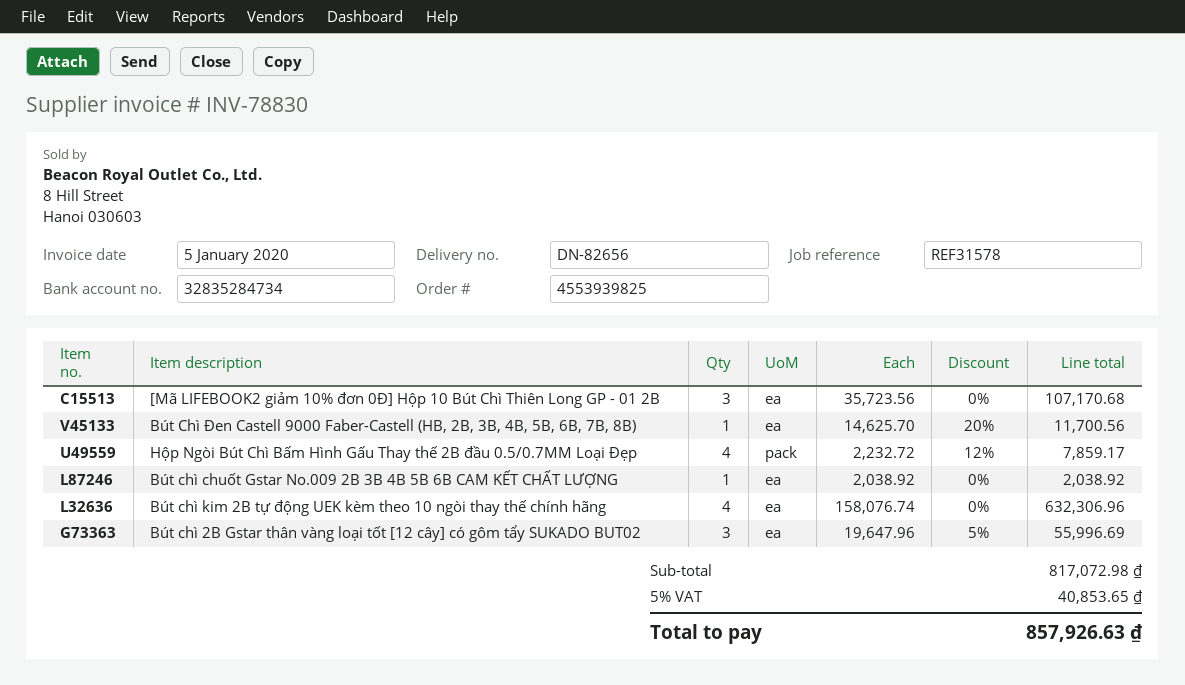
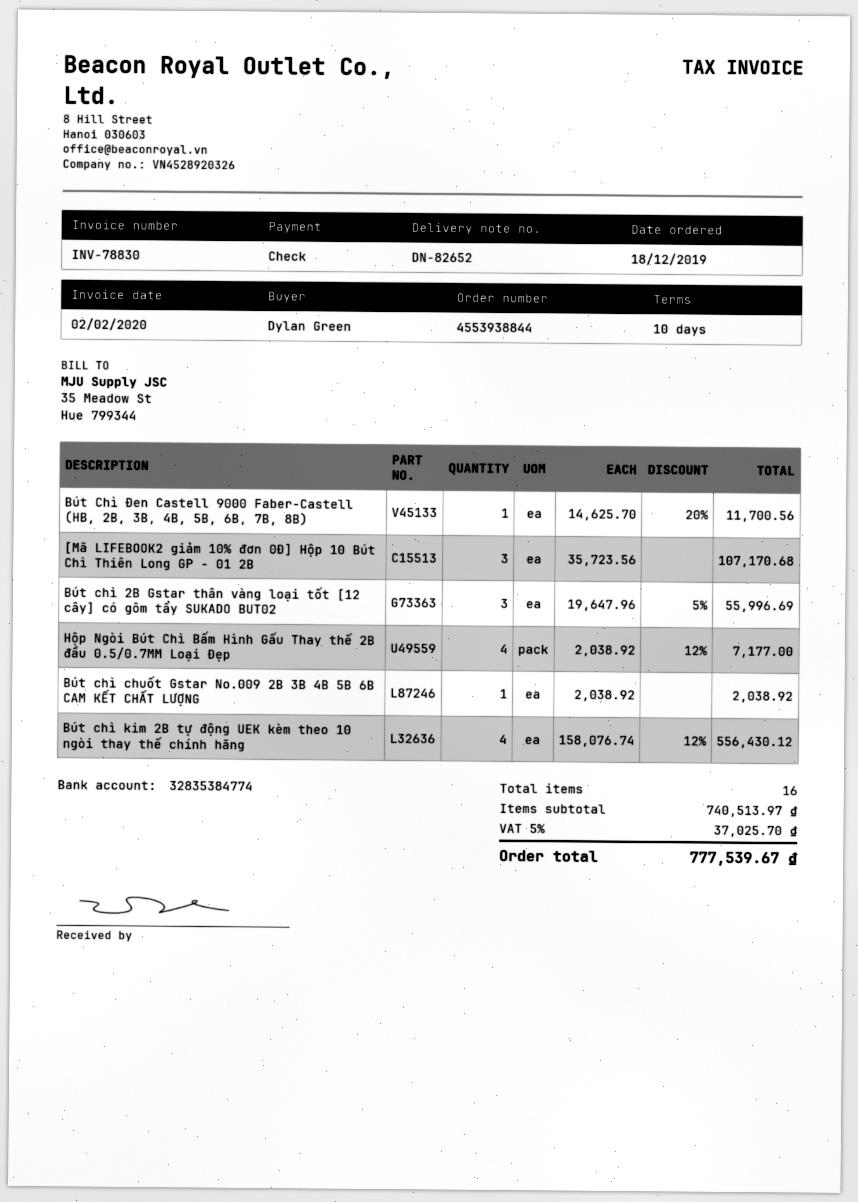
order number: 4553939825 -> 4553938844
delivery note number: DN-82656 -> DN-82652
invoice date: 2020-01-05 -> 2020-02-02
bank account: 32835284734 -> 32835384774
Hộp Ngòi Bút Chì Bấm Hình Gấu Thay thế 2B đầu 0.5/0.7MM Loại Đẹp: 4 x 2232.72 - 12% = 7859.17 -> 4 x 2038.92 - 12% = 7177.00
Bút chì kim 2B tự động UEK kèm theo 10 ngòi thay thế chính hãng: 4 x 158076.74 = 632306.96 -> 4 x 158076.74 - 12% = 556430.12
subtotal: 817072.98 -> 740513.97
tax: 5% = 40853.65 -> 5% = 37025.70
total: 857926.63 -> 777539.67

